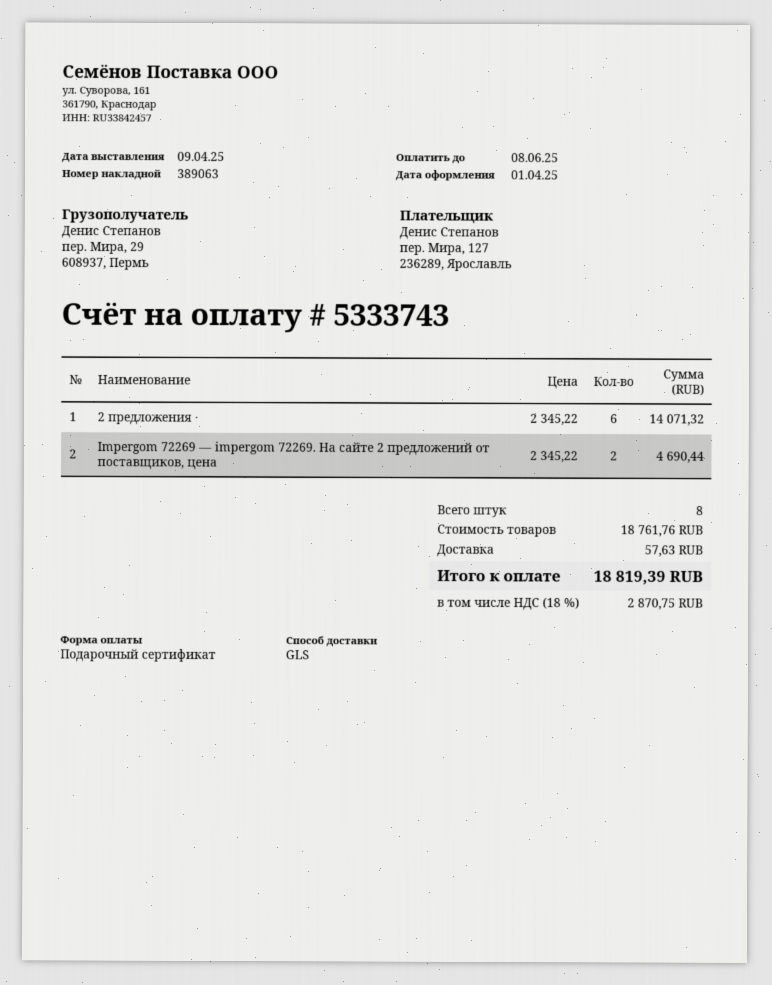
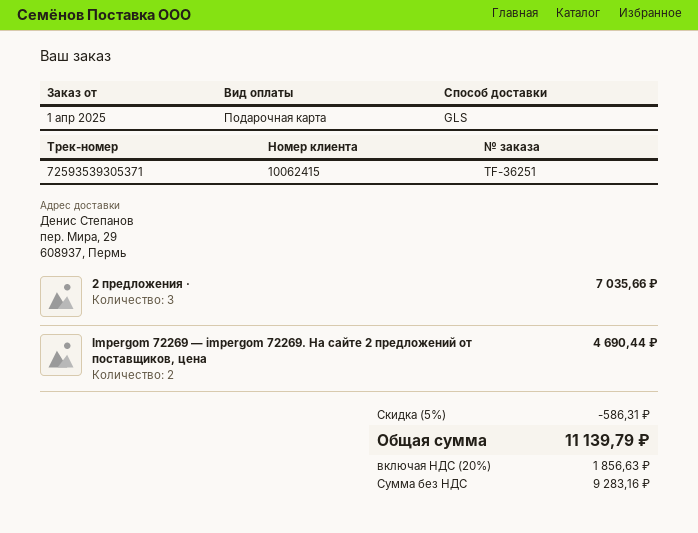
2 предложения ·: 6 for 14071.32 -> 3 for 7035.66
discount: none -> 5% = 586.31
shipping: 57.63 -> none
tax: 18% = 2870.75 -> 20% = 1856.63
total: 18819.39 -> 11139.79

